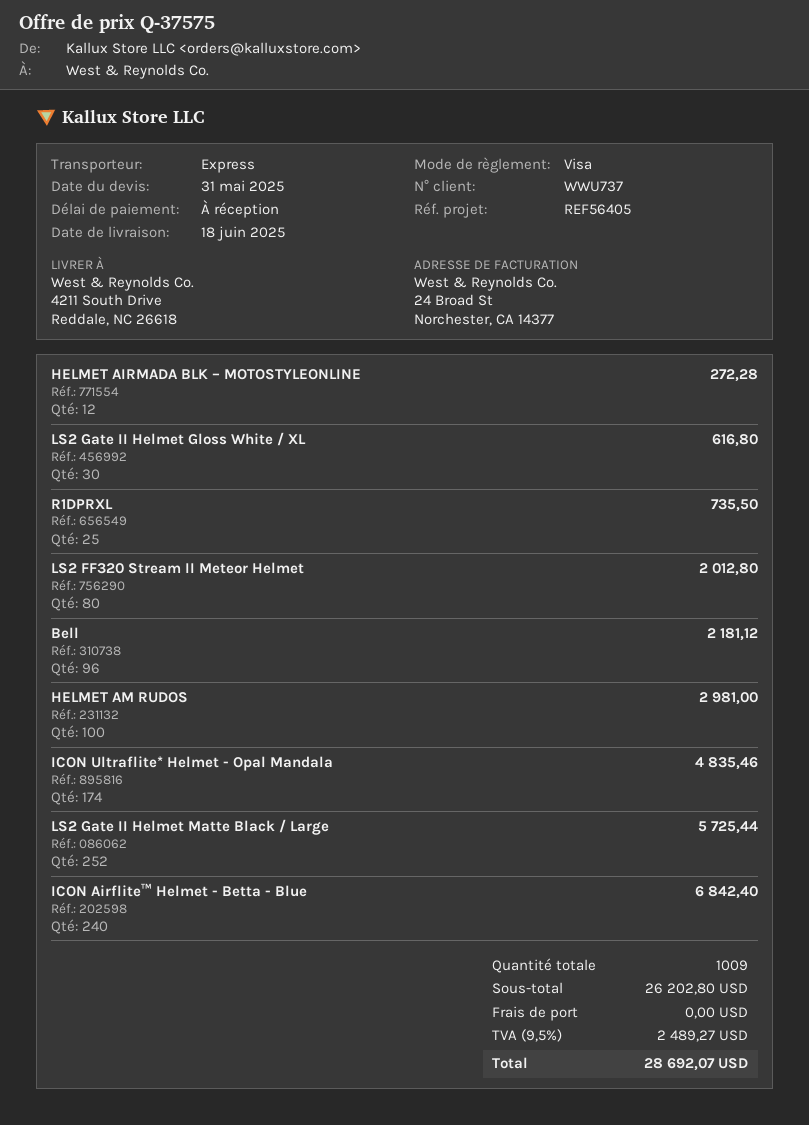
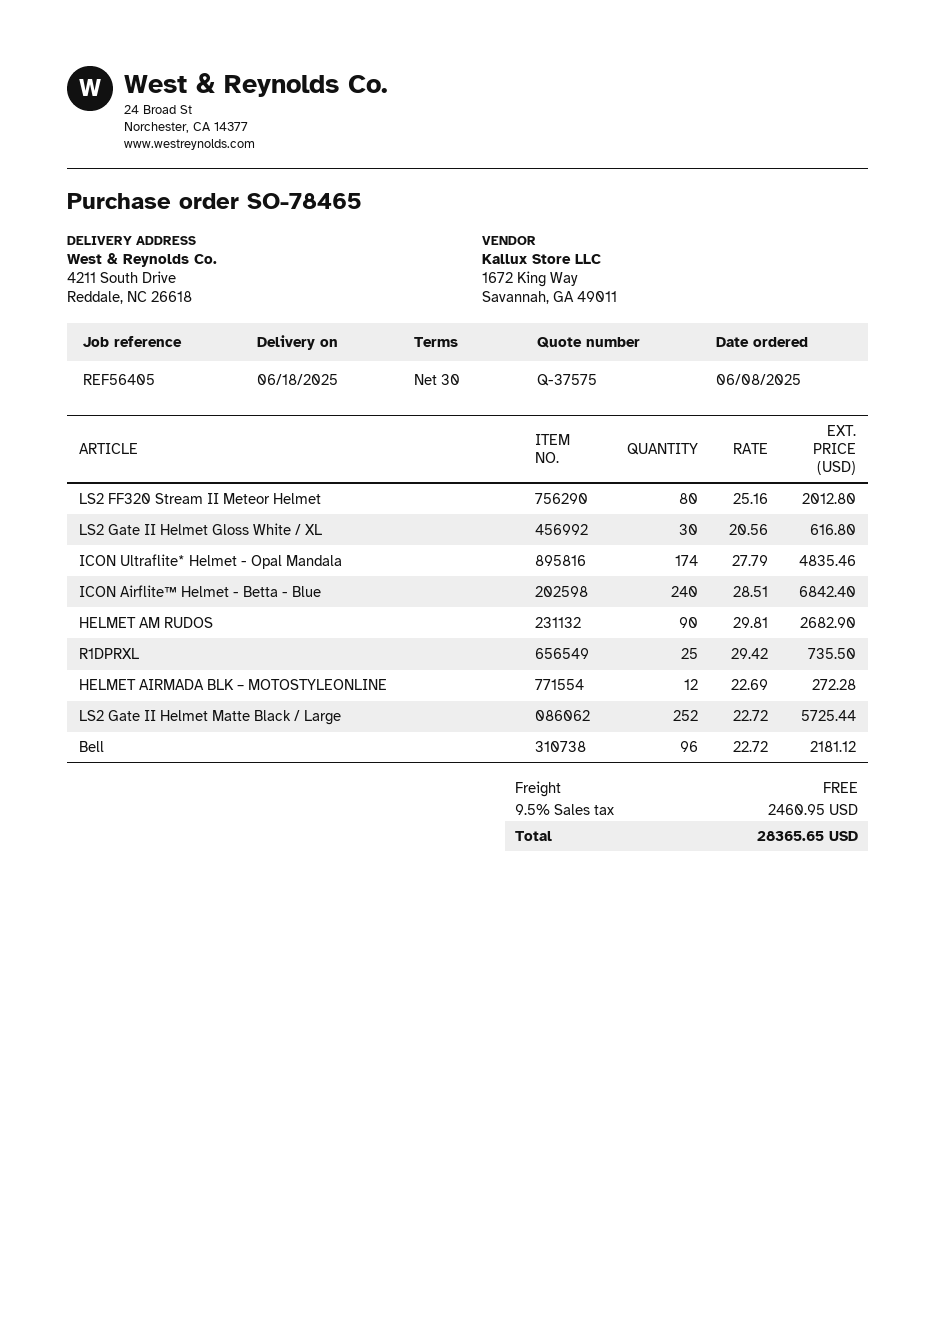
payment terms: on receipt -> 30 days
HELMET AM RUDOS: 100 for 2981.00 -> 90 for 2682.90
tax: 9.5% = 2489.27 -> 9.5% = 2460.95
total: 28692.07 -> 28365.65

